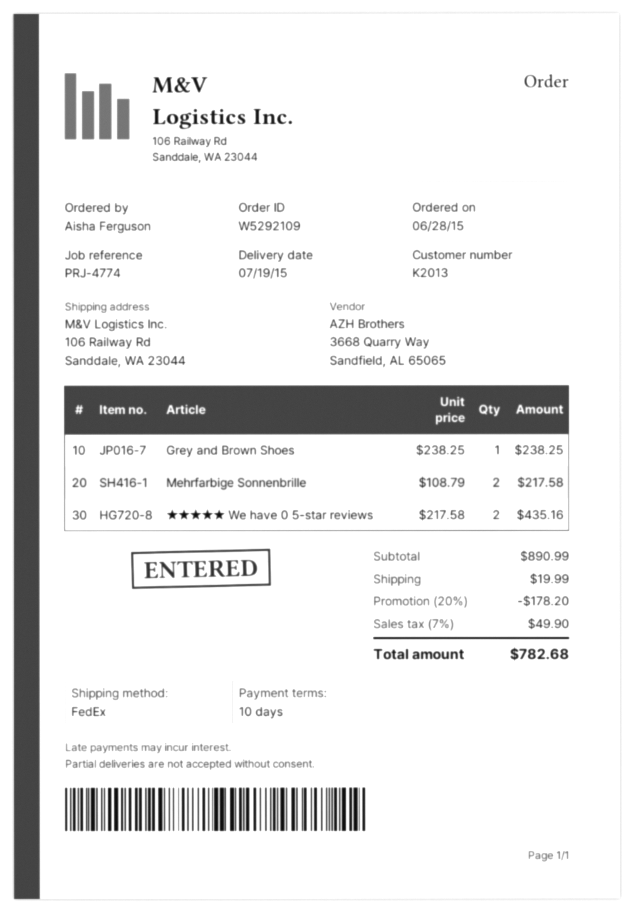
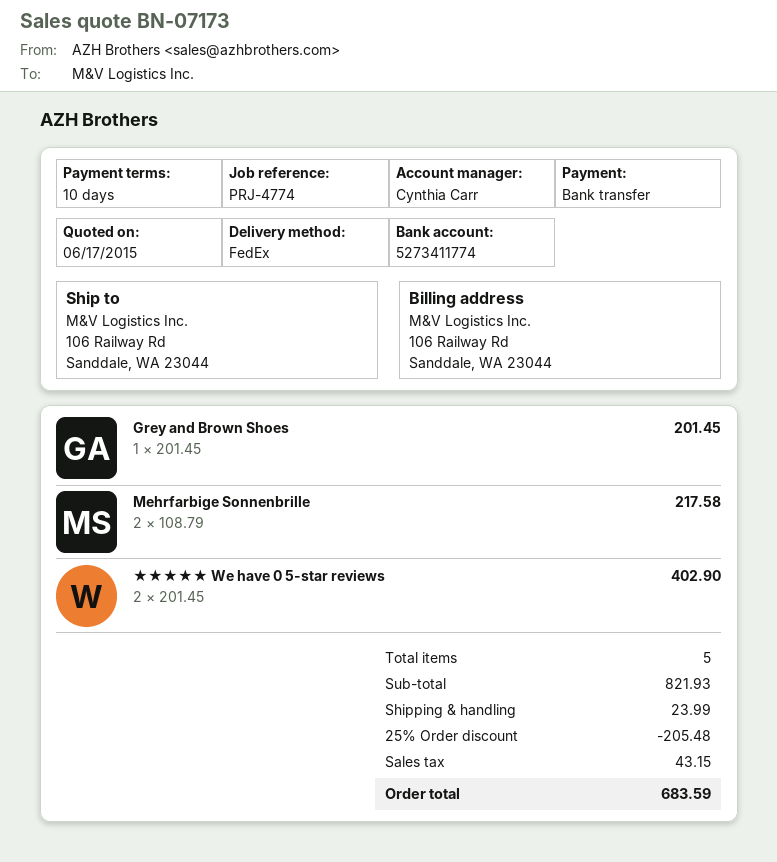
Grey and Brown Shoes: 1 x 238.25 = 238.25 -> 1 x 201.45 = 201.45
★★★★★ We have 0 5-star reviews: 2 x 217.58 = 435.16 -> 2 x 201.45 = 402.90
subtotal: 890.99 -> 821.93
discount: 20% = 178.20 -> 25% = 205.48
shipping: 19.99 -> 23.99
tax: 49.90 -> 43.15
total: 782.68 -> 683.59

